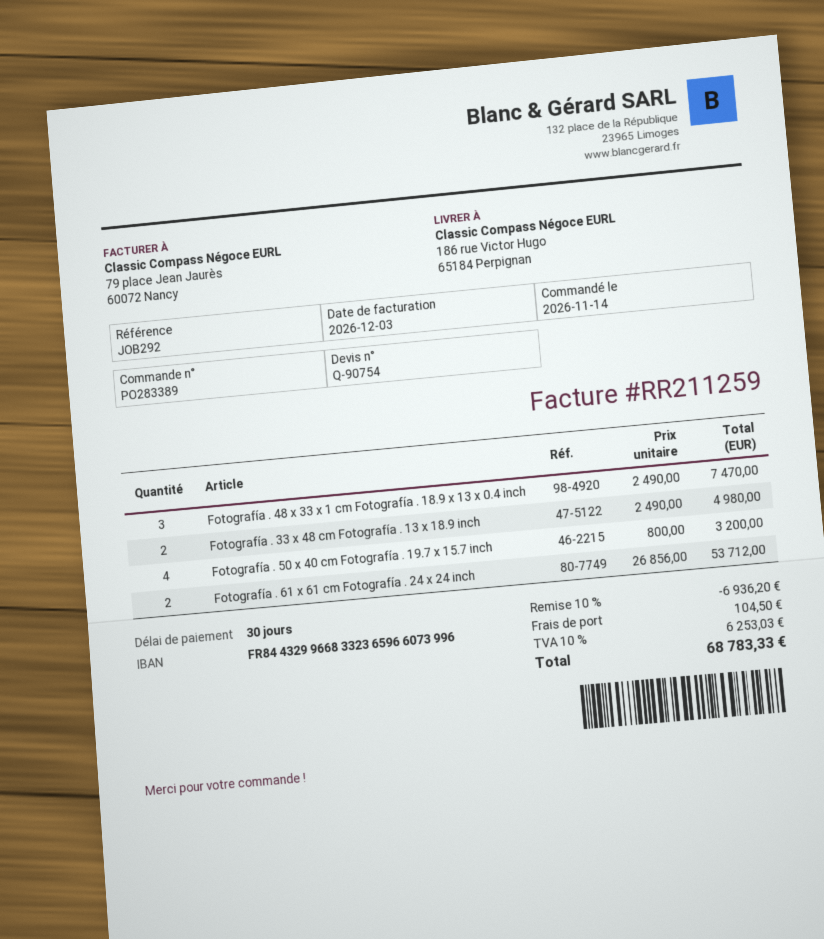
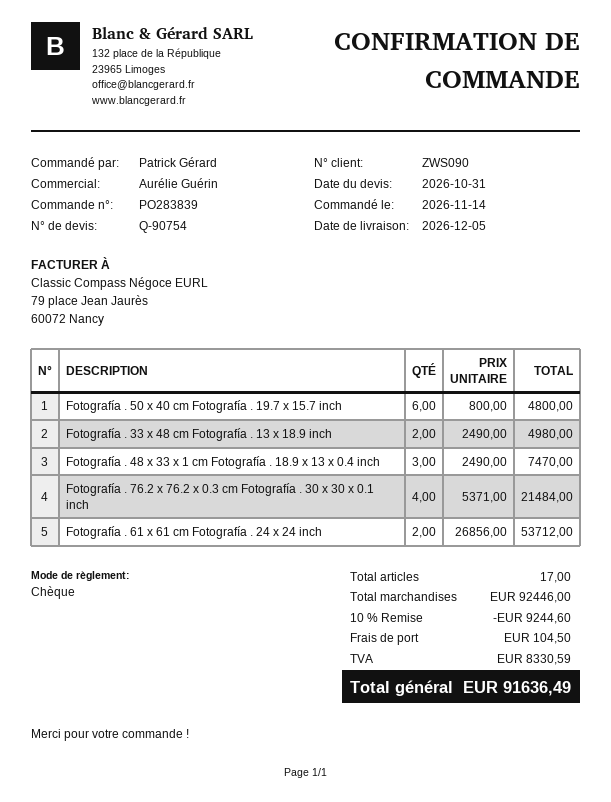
order number: PO283389 -> PO283839
Fotografía . 50 x 40 cm Fotografía . 19.7 x 15.7 inch: 4 x 800.00 = 3200.00 -> 6 x 800.00 = 4800.00
Fotografía . 76.2 x 76.2 x 0.3 cm Fotografía . 30 x 30 x 0.1 inch: none -> 4 x 5371.00 = 21484.00
discount: 10% = 6936.20 -> 10% = 9244.60
tax: 6253.03 -> 8330.59
total: 68783.33 -> 91636.49

